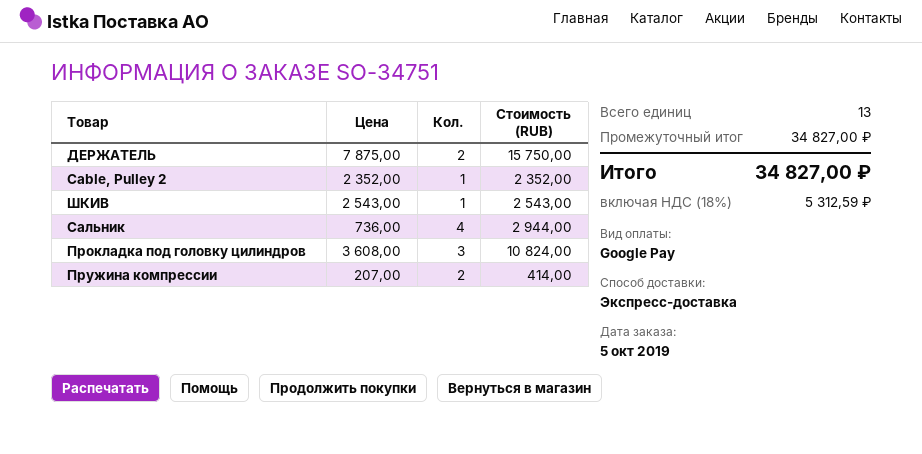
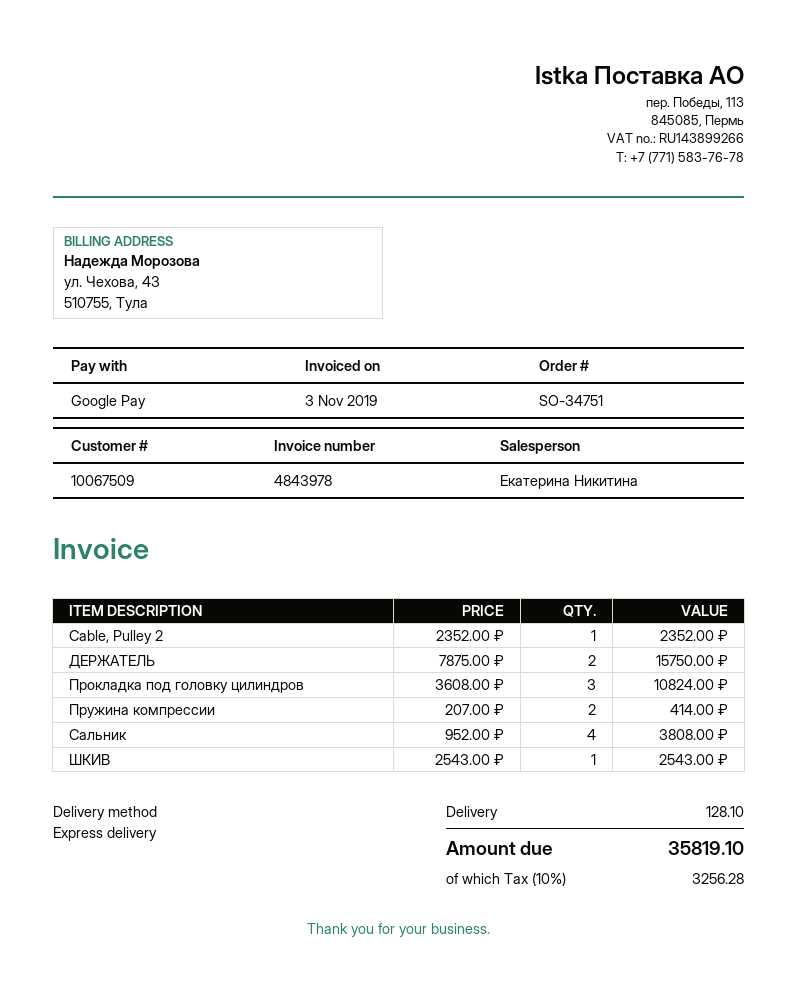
Сальник: 4 x 736.00 = 2944.00 -> 4 x 952.00 = 3808.00
shipping: none -> 128.10
tax: 18% = 5312.59 -> 10% = 3256.28
total: 34827.00 -> 35819.10

